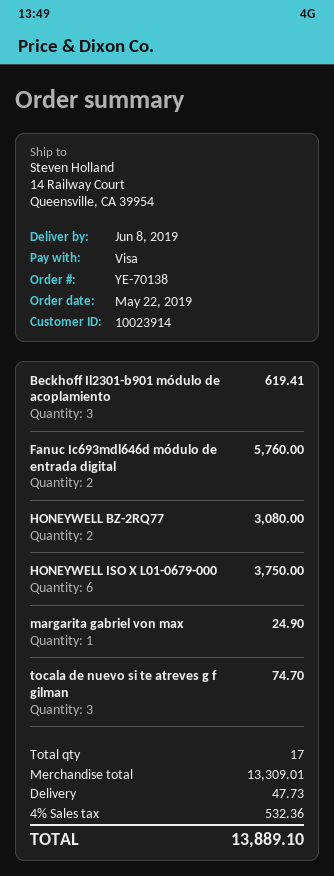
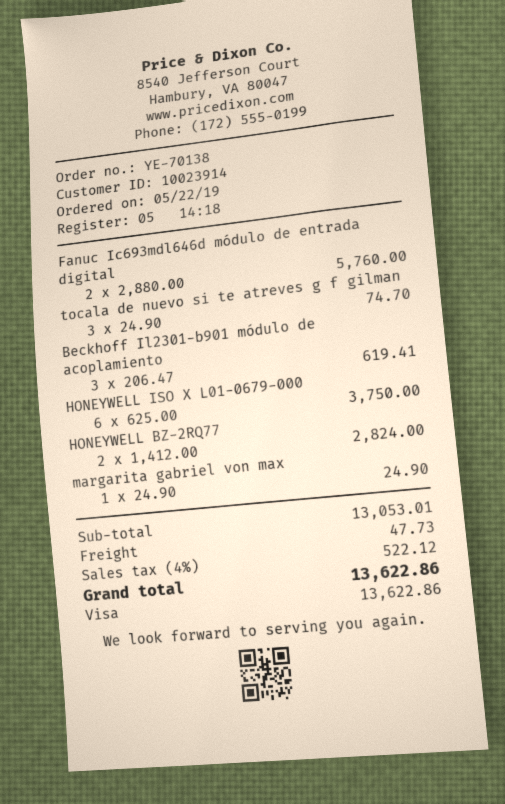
HONEYWELL BZ-2RQ77: 2 for 3080.00 -> 2 for 2824.00
subtotal: 13309.01 -> 13053.01
tax: 4% = 532.36 -> 4% = 522.12
total: 13889.10 -> 13622.86

